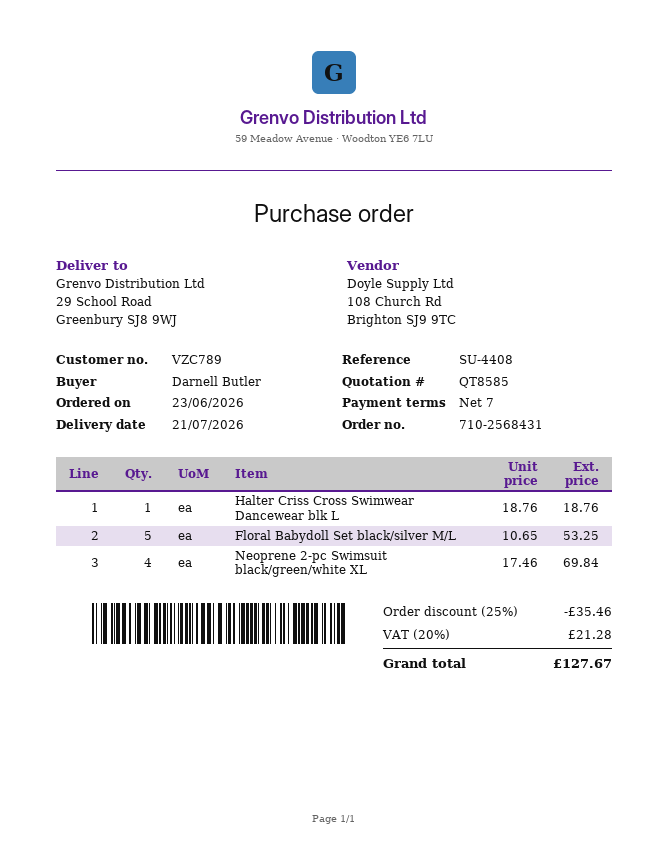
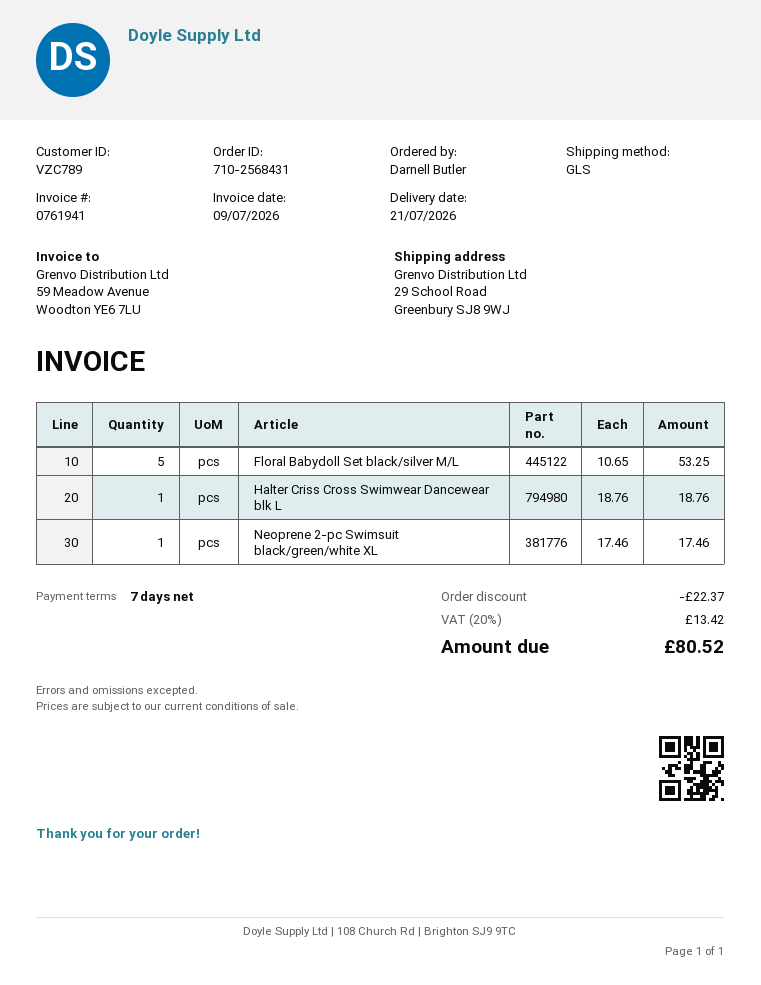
Neoprene 2-pc Swimsuit black/green/white XL: 4 x 17.46 = 69.84 -> 1 x 17.46 = 17.46
discount: 35.46 -> 22.37
tax: 20% = 21.28 -> 20% = 13.42
total: 127.67 -> 80.52

